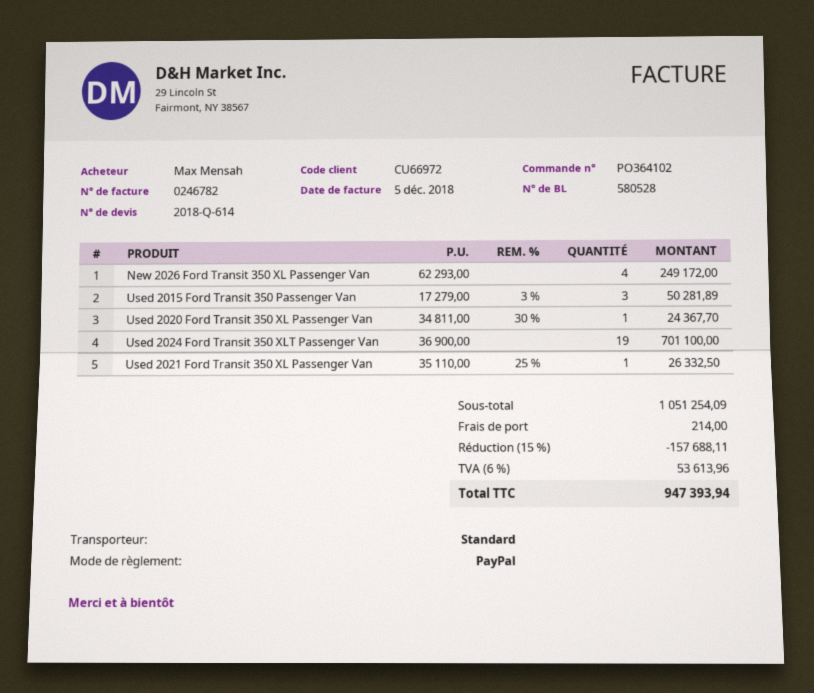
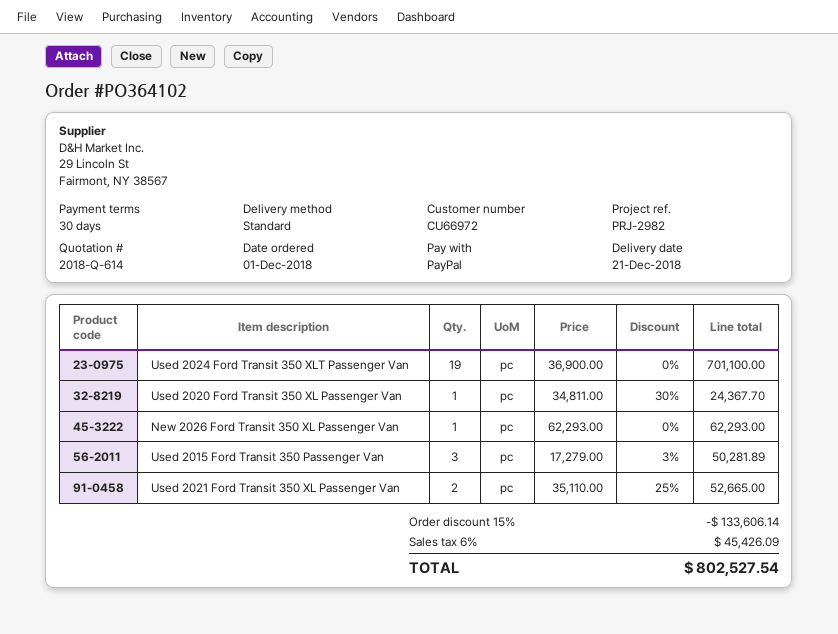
New 2026 Ford Transit 350 XL Passenger Van: 4 x 62293.00 = 249172.00 -> 1 x 62293.00 = 62293.00
Used 2021 Ford Transit 350 XL Passenger Van: 1 x 35110.00 - 25% = 26332.50 -> 2 x 35110.00 - 25% = 52665.00
discount: 15% = 157688.11 -> 15% = 133606.14
shipping: 214.00 -> none
tax: 6% = 53613.96 -> 6% = 45426.09
total: 947393.94 -> 802527.54

